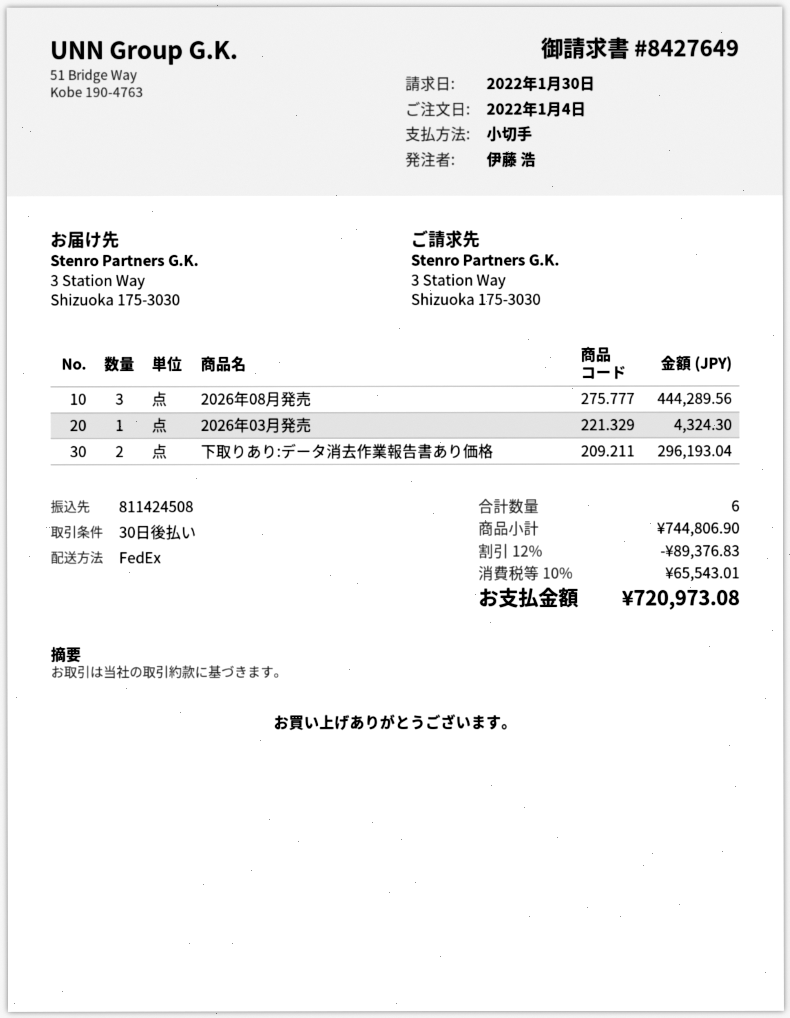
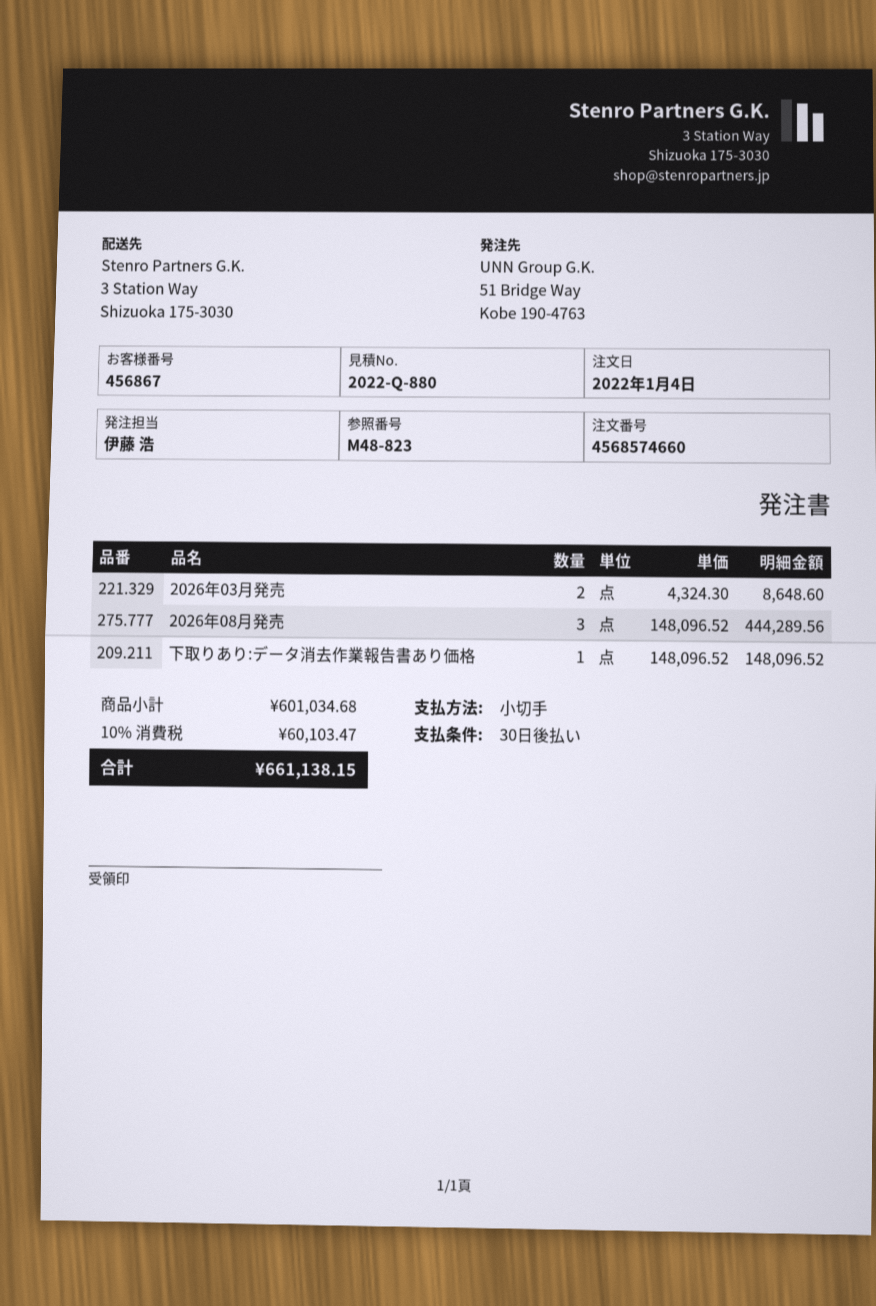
2026年03月発売: 1 for 4324.30 -> 2 for 8648.60
下取りあり:データ消去作業報告書あり価格: 2 for 296193.04 -> 1 for 148096.52
subtotal: 744806.90 -> 601034.68
discount: 12% = 89376.83 -> none
tax: 10% = 65543.01 -> 10% = 60103.47
total: 720973.08 -> 661138.15

